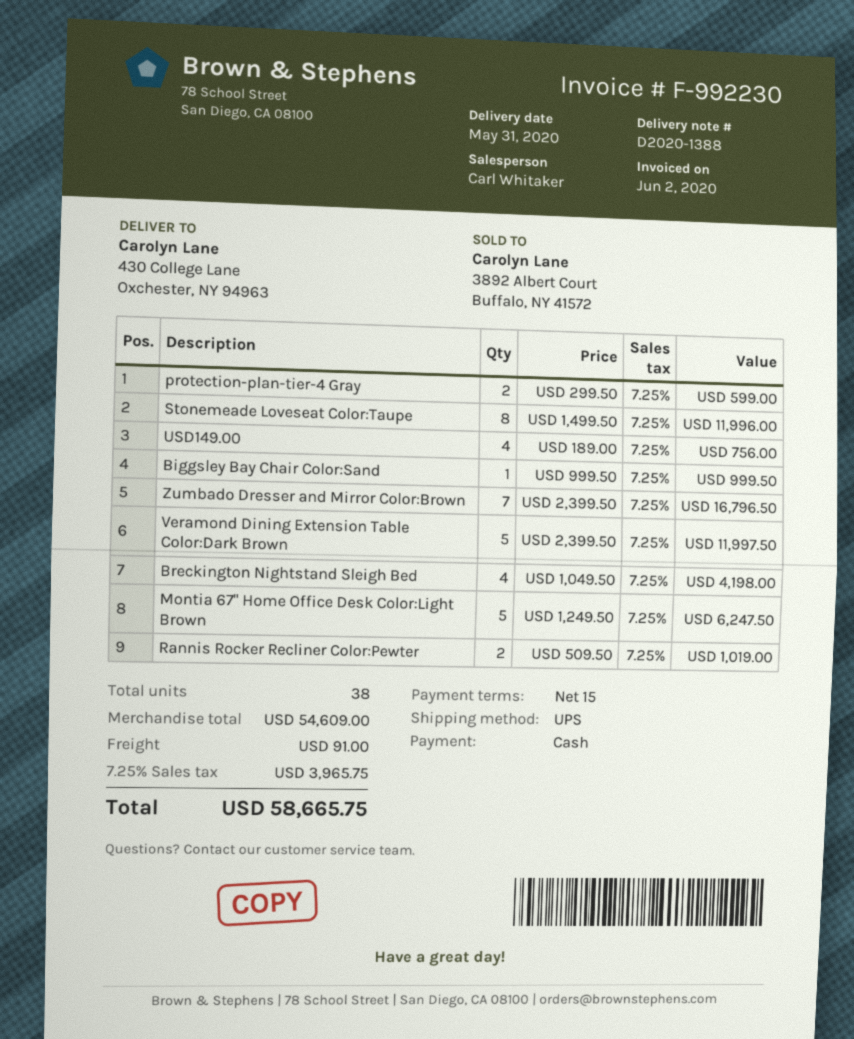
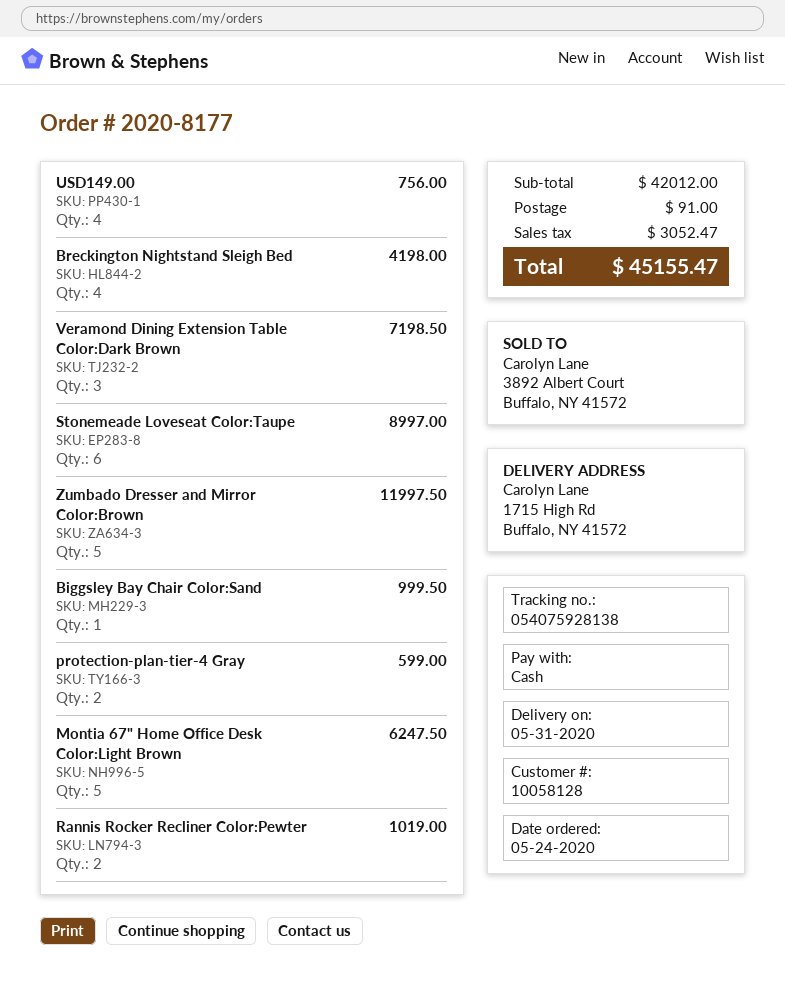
ship to: 430 College Lane, Oxchester, NY 94963 -> 1715 High Rd, Buffalo, NY 41572
Stonemeade Loveseat Color:Taupe: 8 for 11996.00 -> 6 for 8997.00
Zumbado Dresser and Mirror Color:Brown: 7 for 16796.50 -> 5 for 11997.50
Veramond Dining Extension Table Color:Dark Brown: 5 for 11997.50 -> 3 for 7198.50
subtotal: 54609.00 -> 42012.00
tax: 3965.75 -> 3052.47
total: 58665.75 -> 45155.47

